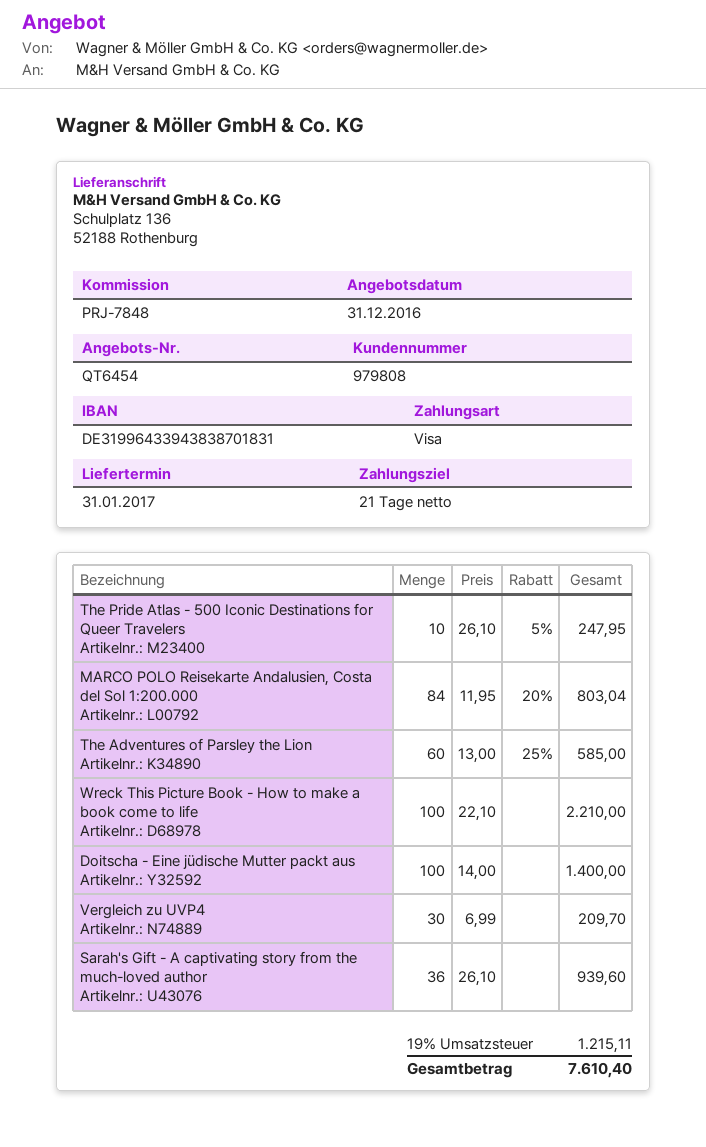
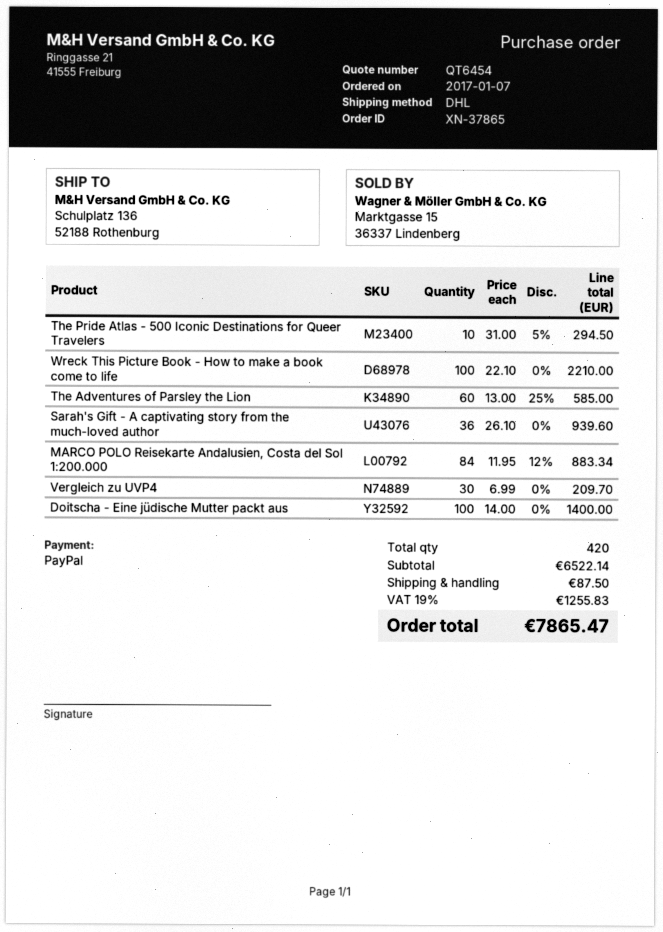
payment method: Visa -> PayPal
The Pride Atlas - 500 Iconic Destinations for Queer Travelers: 10 x 26.10 - 5% = 247.95 -> 10 x 31.00 - 5% = 294.50
MARCO POLO Reisekarte Andalusien, Costa del Sol 1:200.000: 84 x 11.95 - 20% = 803.04 -> 84 x 11.95 - 12% = 883.34
shipping: none -> 87.50
tax: 19% = 1215.11 -> 19% = 1255.83
total: 7610.40 -> 7865.47

